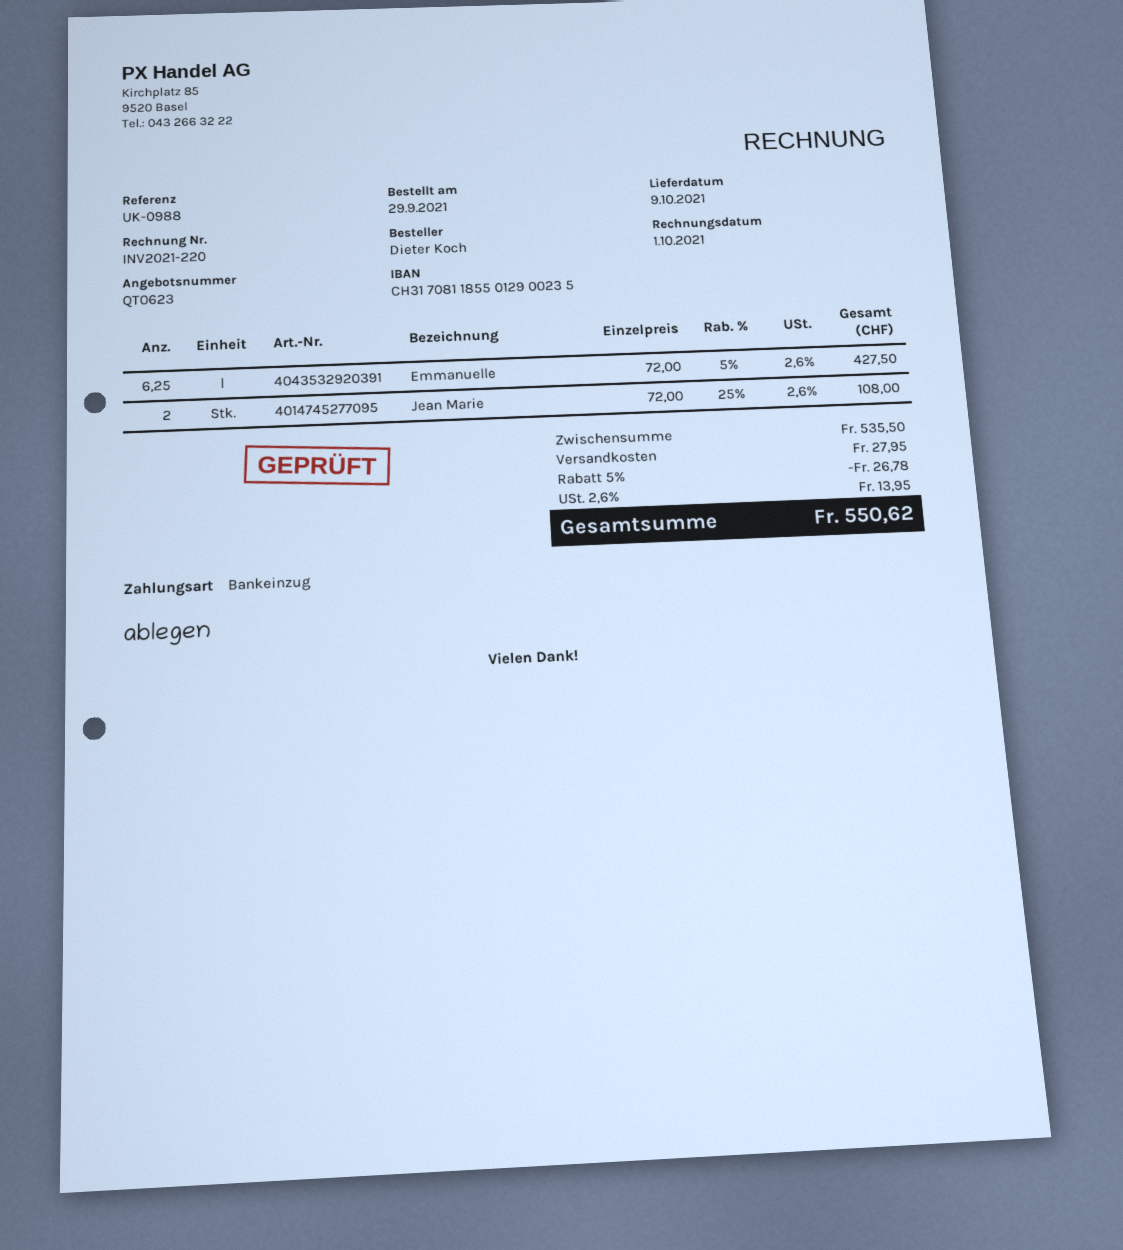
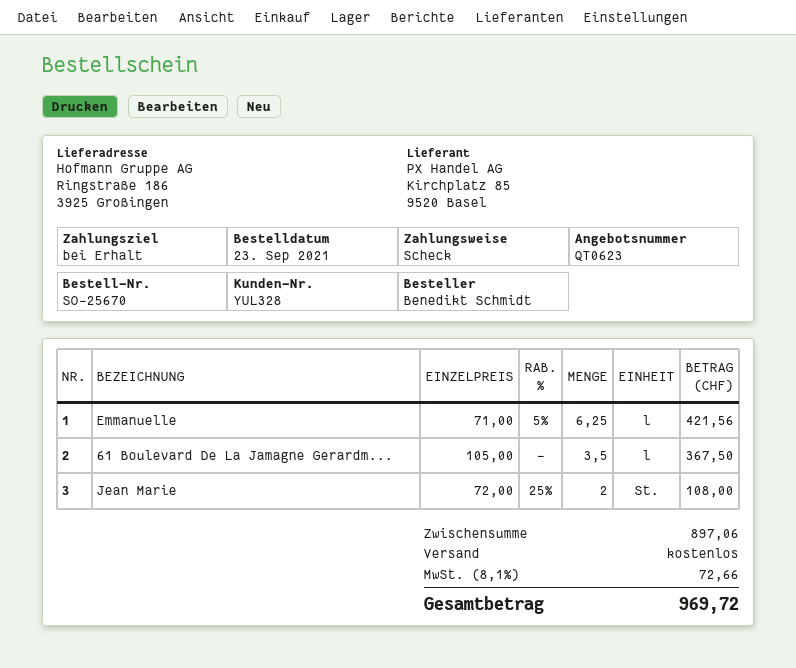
order date: 2021-09-29 -> 2021-09-23
ordered by: Dieter Koch -> Benedikt Schmidt
payment method: direct debit -> cheque
Emmanuelle: 6.25 x 72.00 - 5% = 427.50 -> 6.25 x 71.00 - 5% = 421.56
61 Boulevard De La Jamagne Gerardm...: none -> 3.5 x 105.00 = 367.50
subtotal: 535.50 -> 897.06
discount: 5% = 26.78 -> none
shipping: 27.95 -> 0.00
tax: 2.6% = 13.95 -> 8.1% = 72.66
total: 550.62 -> 969.72

